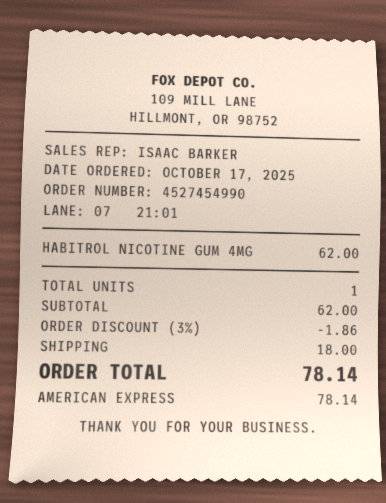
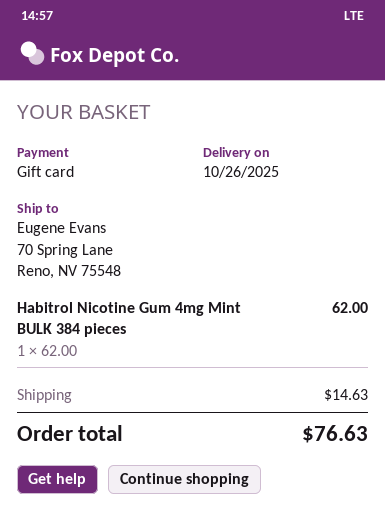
payment method: American Express -> gift card
discount: 3% = 1.86 -> none
shipping: 18.00 -> 14.63
total: 78.14 -> 76.63

